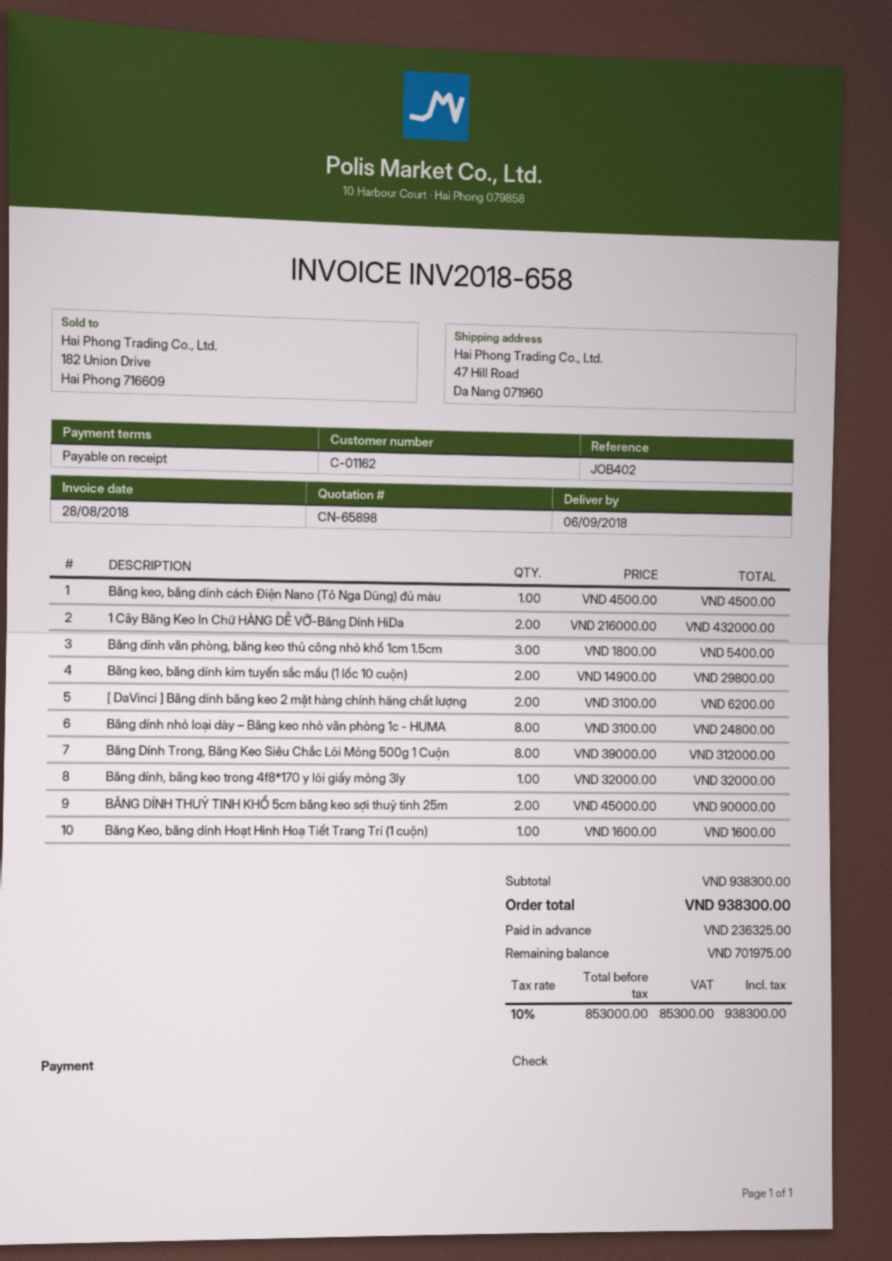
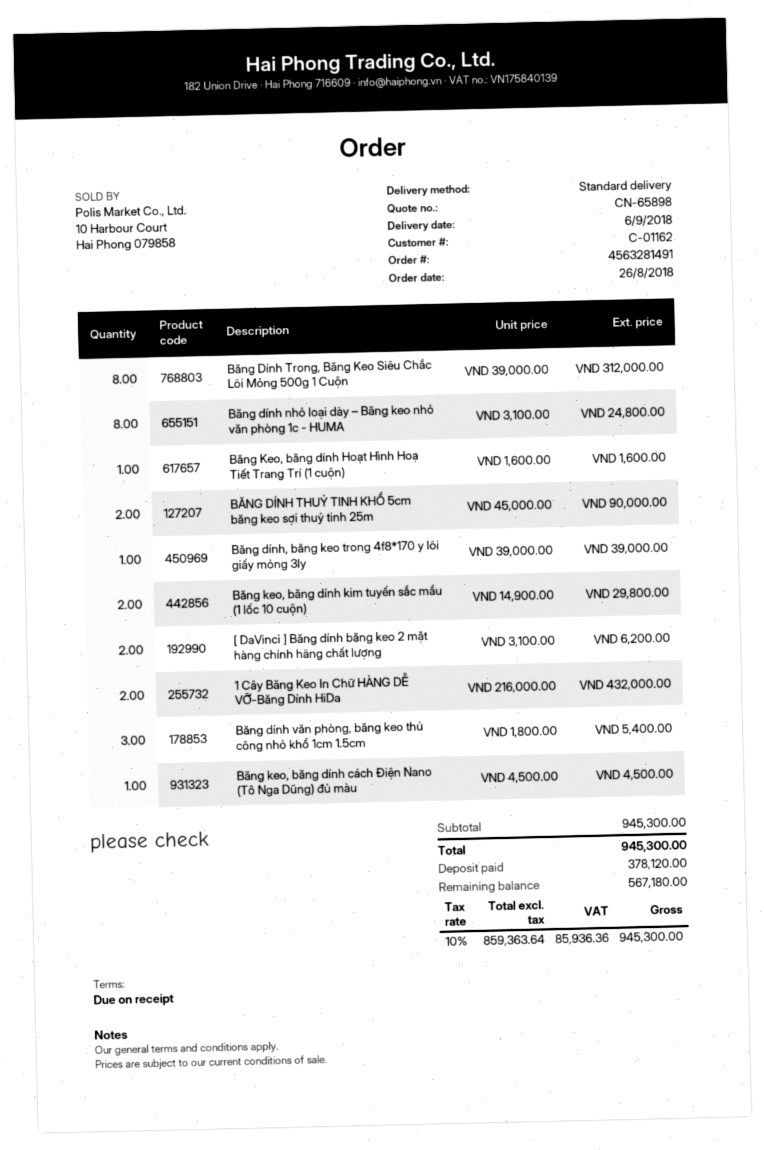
Băng dính, băng keo trong 4f8*170 y lõi giấy mỏng 3ly: 1 x 32000.00 = 32000.00 -> 1 x 39000.00 = 39000.00
subtotal: 938300.00 -> 945300.00
net: 853000.00 -> 859363.64
tax: 10% = 85300.00 -> 10% = 85936.36
total: 938300.00 -> 945300.00
deposit: 236325.00 -> 378120.00
balance: 701975.00 -> 567180.00

